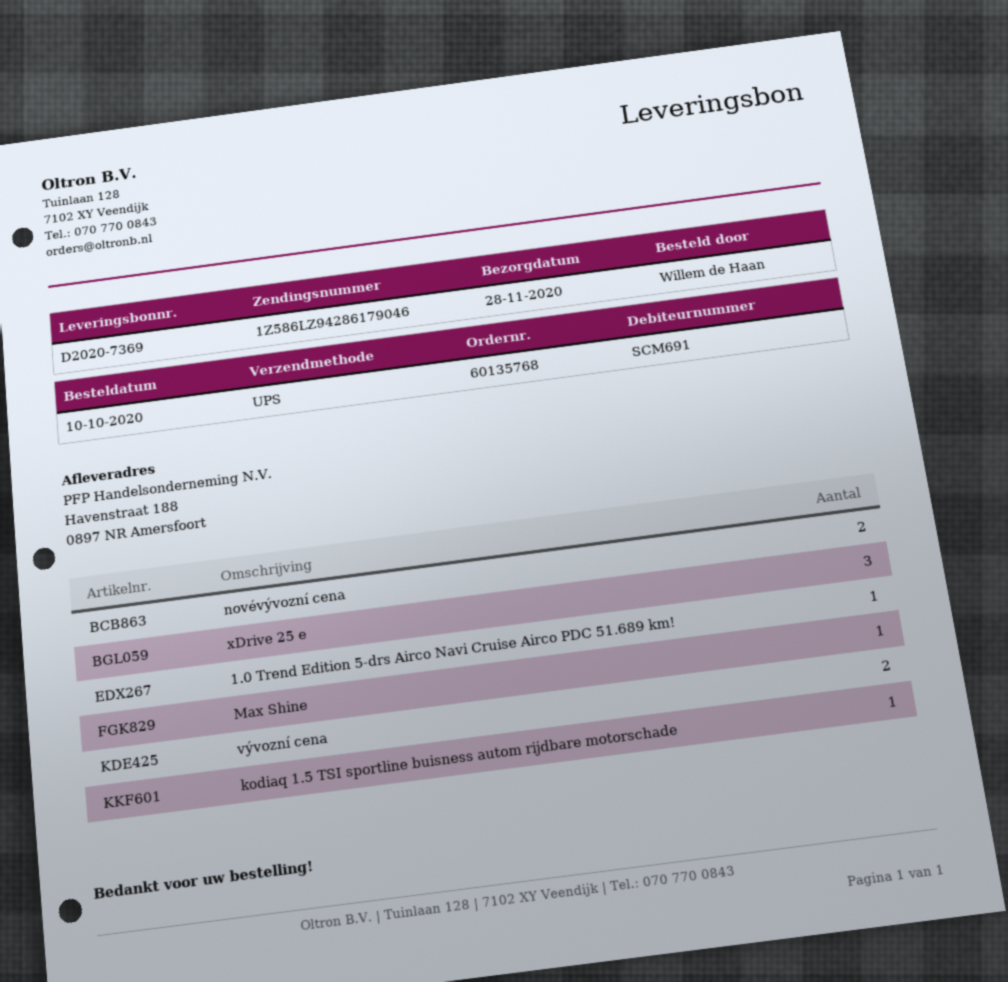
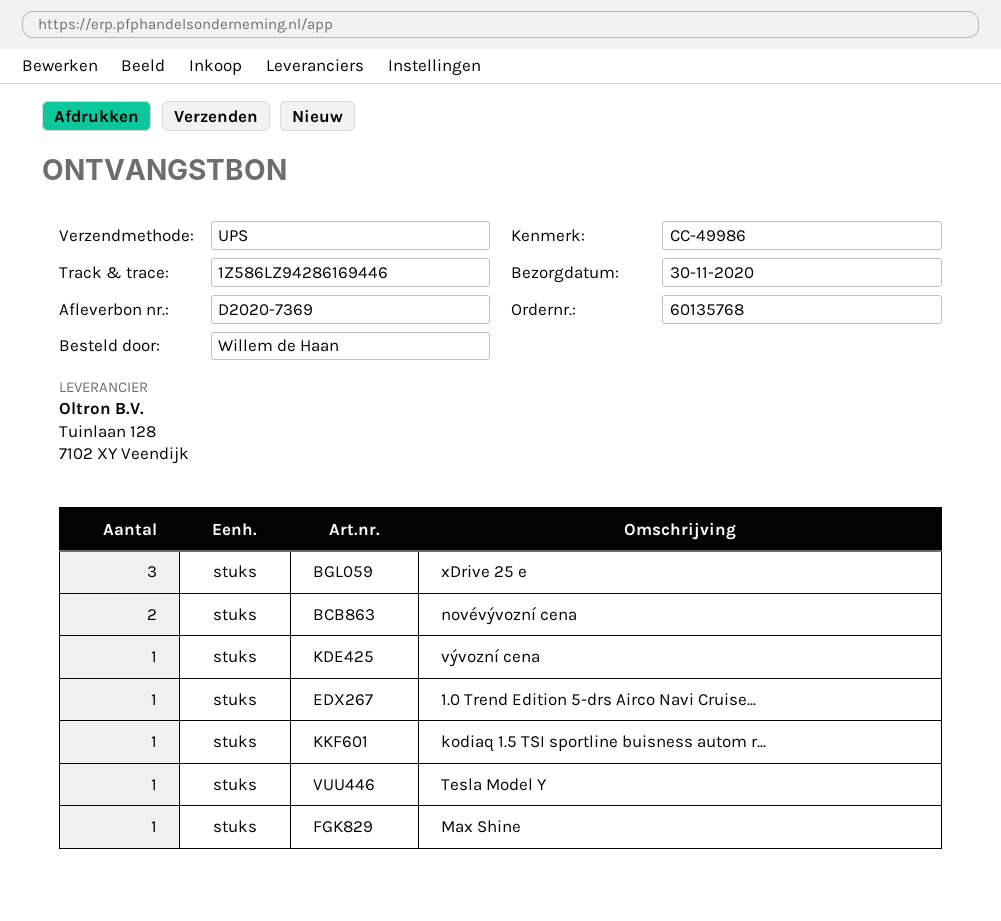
delivery date: 2020-11-28 -> 2020-11-30
tracking number: 1Z586LZ94286179046 -> 1Z586LZ94286169446
vývozní cena: 2 -> 1
Tesla Model Y: none -> 1

